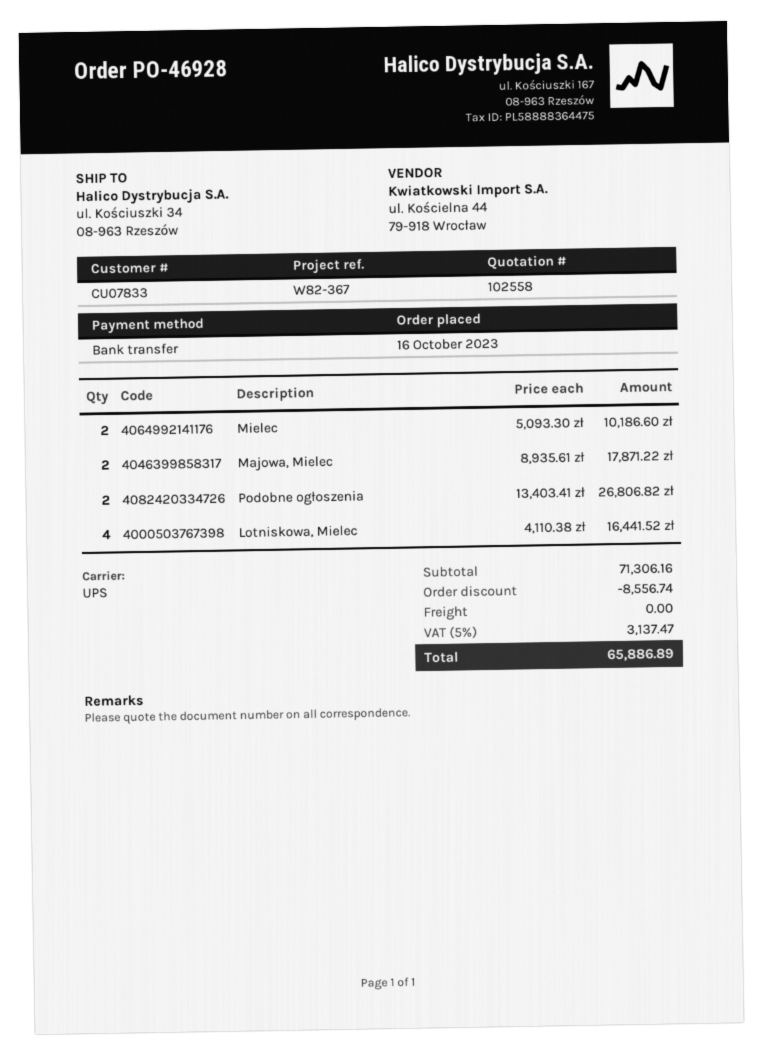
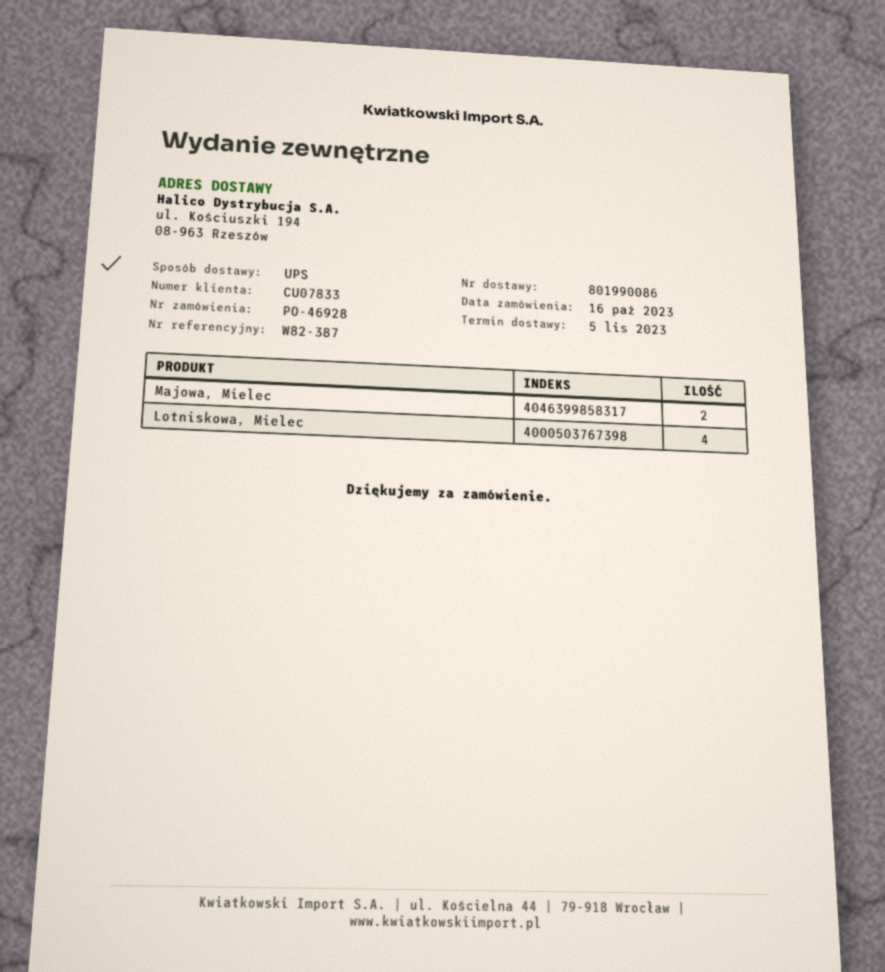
reference: W82-367 -> W82-387
ship to: ul. Kościuszki 34, 08-963 Rzeszów -> ul. Kościuszki 194, 08-963 Rzeszów
Mielec: 2 -> none
Podobne ogłoszenia: 2 -> none

